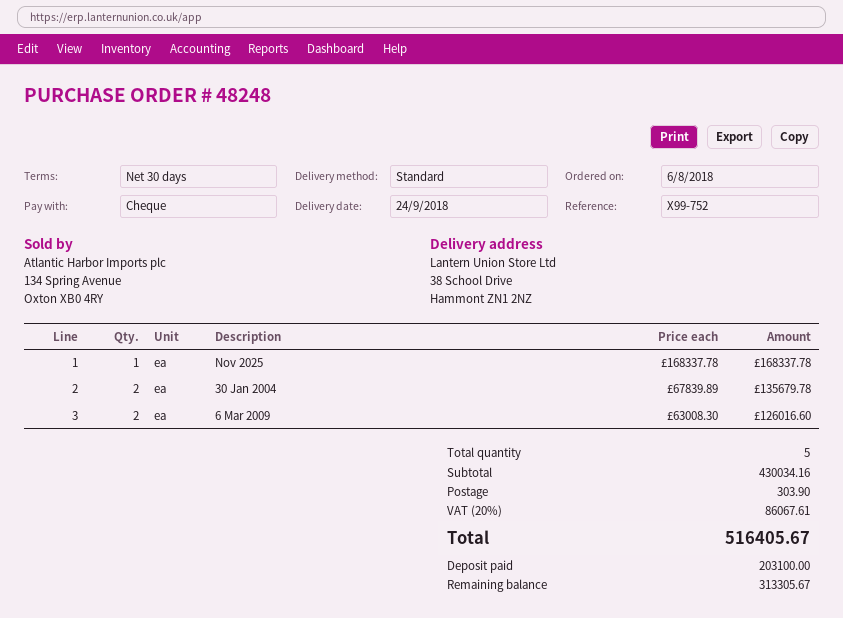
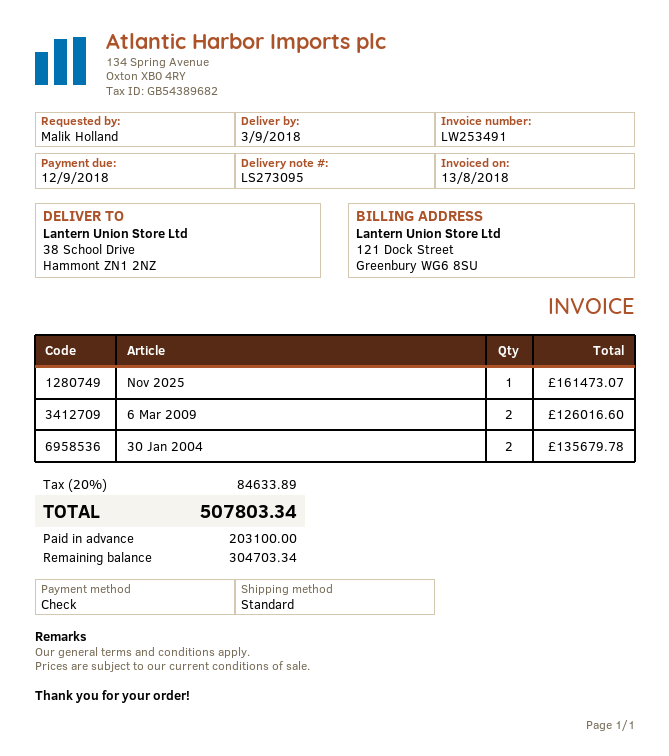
delivery date: 2018-09-24 -> 2018-09-03
Nov 2025: 1 for 168337.78 -> 1 for 161473.07
shipping: 303.90 -> none
tax: 20% = 86067.61 -> 20% = 84633.89
total: 516405.67 -> 507803.34
balance: 313305.67 -> 304703.34

